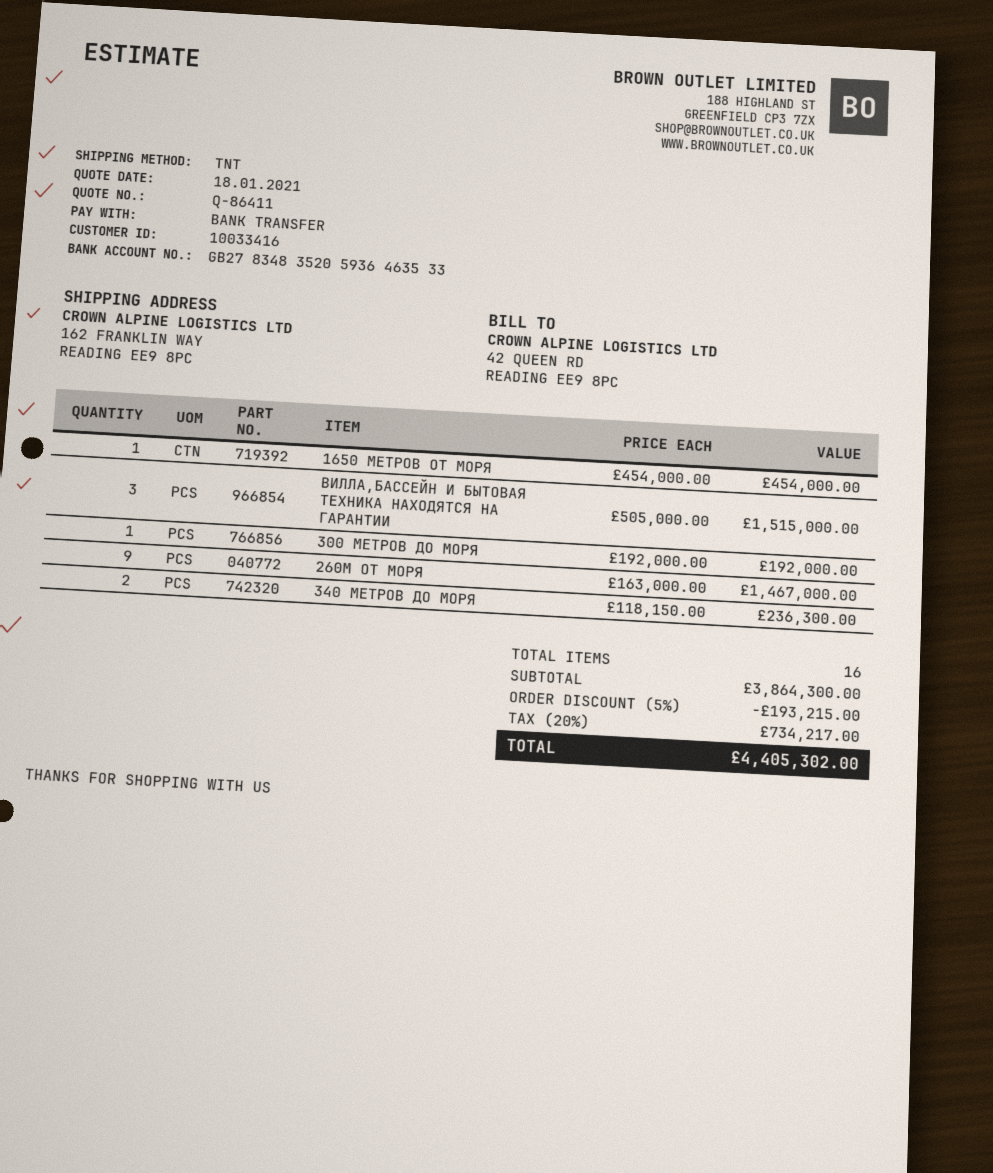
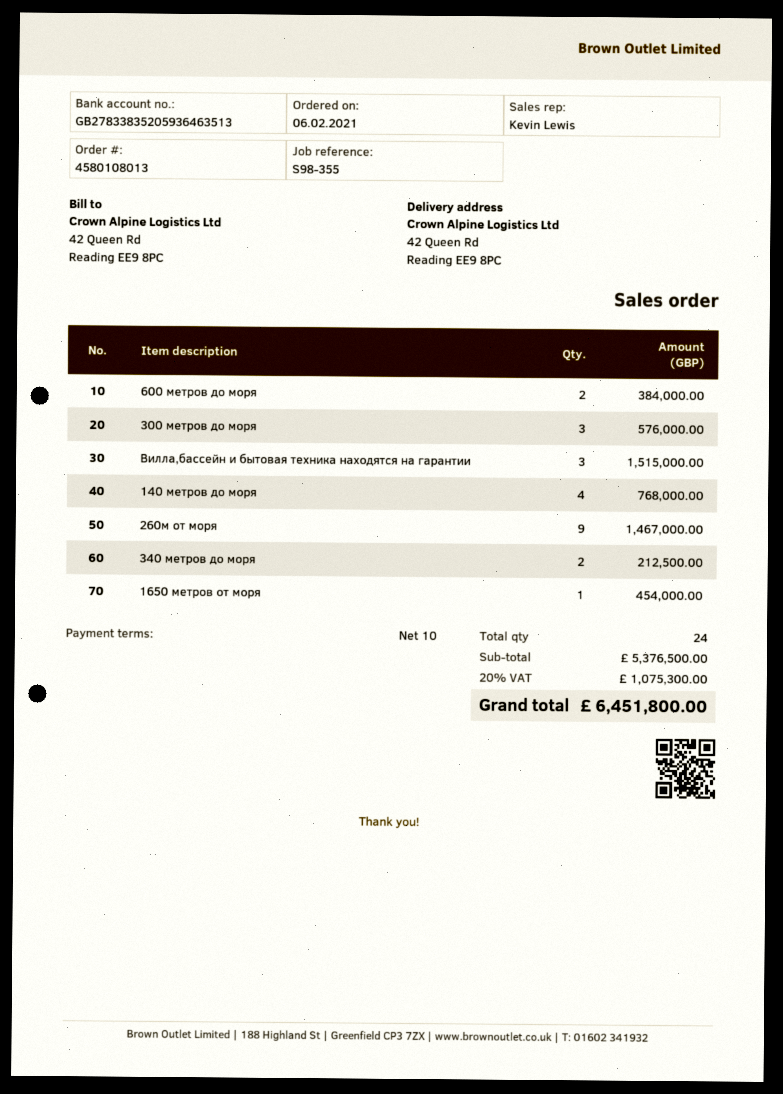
bank account: GB27834835205936463533 -> GB27833835205936463513
ship to: 162 FRANKLIN WAY, READING EE9 8PC -> 42 Queen Rd, Reading EE9 8PC
300 МЕТРОВ ДО МОРЯ: 1 for 192000.00 -> 3 for 576000.00
340 МЕТРОВ ДО МОРЯ: 2 for 236300.00 -> 2 for 212500.00
600 метров до моря: none -> 2 for 384000.00
140 метров до моря: none -> 4 for 768000.00
total quantity: 16 -> 24
subtotal: 3864300.00 -> 5376500.00
discount: 5% = 193215.00 -> none
tax: 20% = 734217.00 -> 20% = 1075300.00
total: 4405302.00 -> 6451800.00

